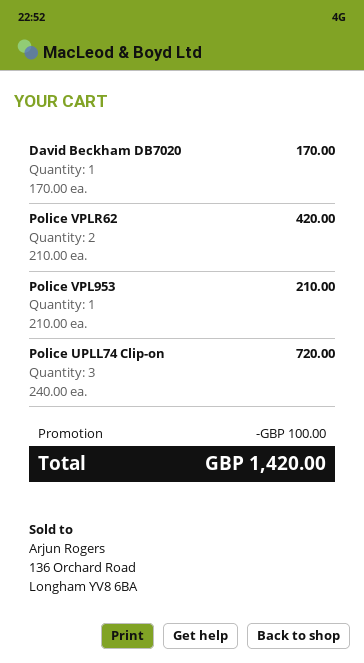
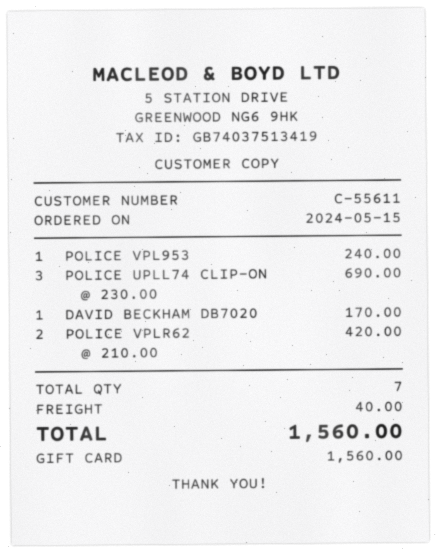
Police VPL953: 1 x 210.00 = 210.00 -> 1 x 240.00 = 240.00
Police UPLL74 Clip-on: 3 x 240.00 = 720.00 -> 3 x 230.00 = 690.00
discount: 100.00 -> none
shipping: none -> 40.00
total: 1420.00 -> 1560.00

